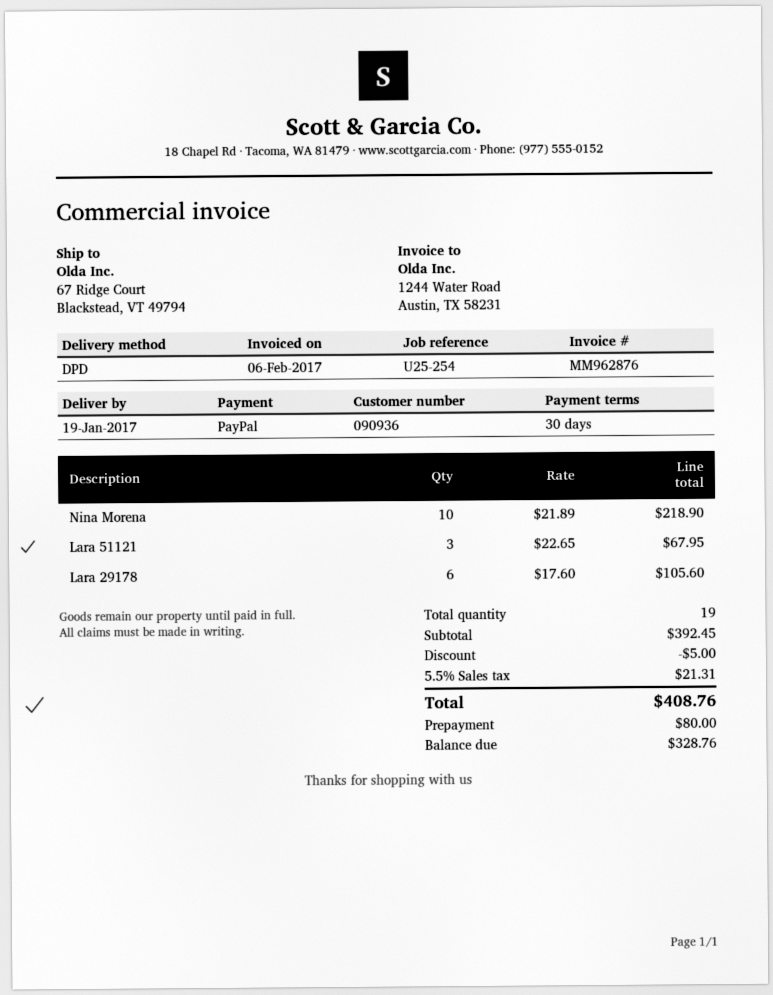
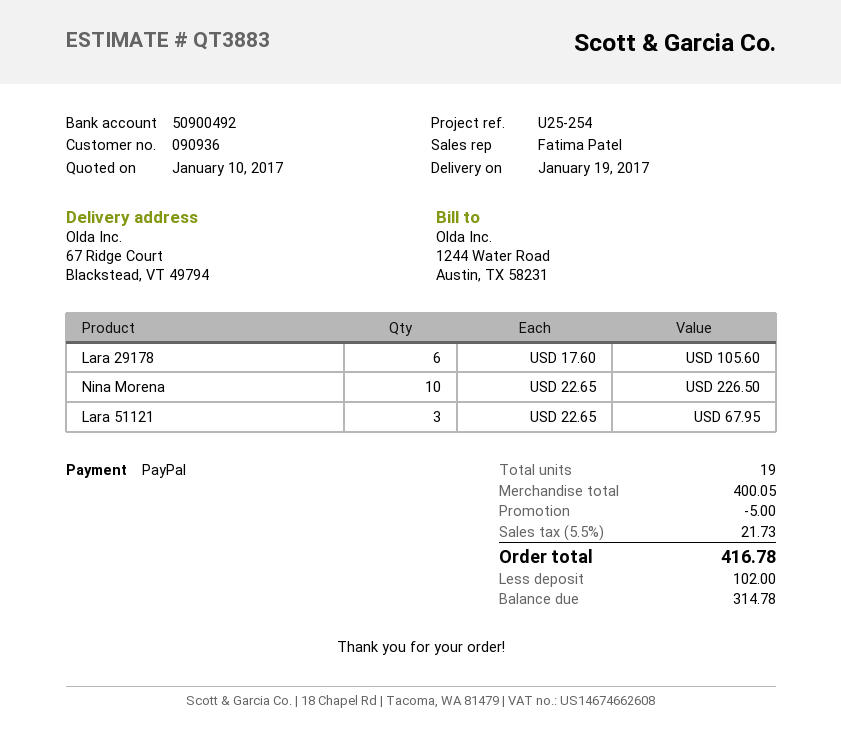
Nina Morena: 10 x 21.89 = 218.90 -> 10 x 22.65 = 226.50
subtotal: 392.45 -> 400.05
tax: 5.5% = 21.31 -> 5.5% = 21.73
total: 408.76 -> 416.78
deposit: 80.00 -> 102.00
balance: 328.76 -> 314.78

